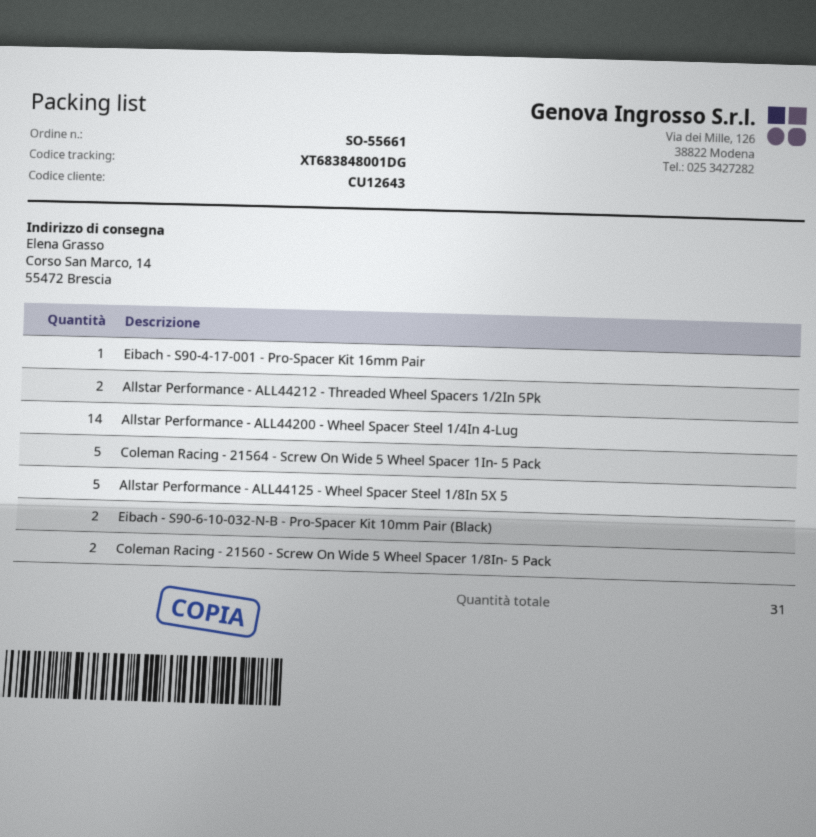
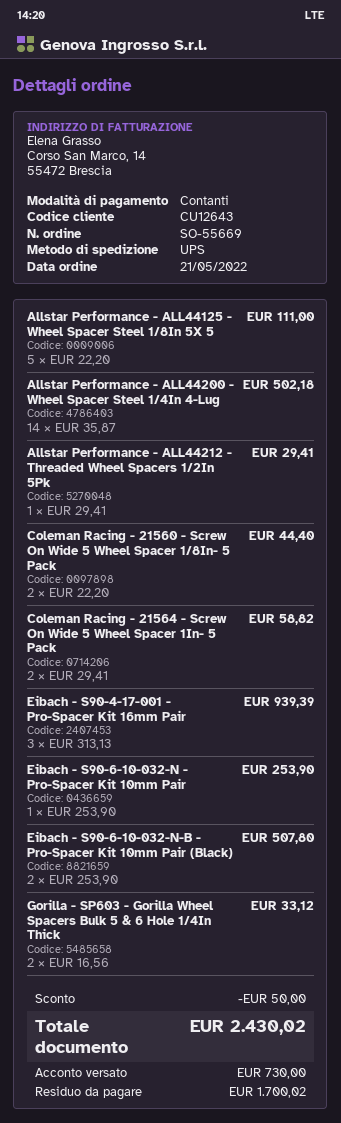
order number: SO-55661 -> SO-55669
Eibach - S90-4-17-001 - Pro-Spacer Kit 16mm Pair: 1 -> 3
Allstar Performance - ALL44212 - Threaded Wheel Spacers 1/2In 5Pk: 2 -> 1
Coleman Racing - 21564 - Screw On Wide 5 Wheel Spacer 1In- 5 Pack: 5 -> 2
Eibach - S90-6-10-032-N - Pro-Spacer Kit 10mm Pair: none -> 1
Gorilla - SP603 - Gorilla Wheel Spacers Bulk 5 & 6 Hole 1/4In Thick: none -> 2

